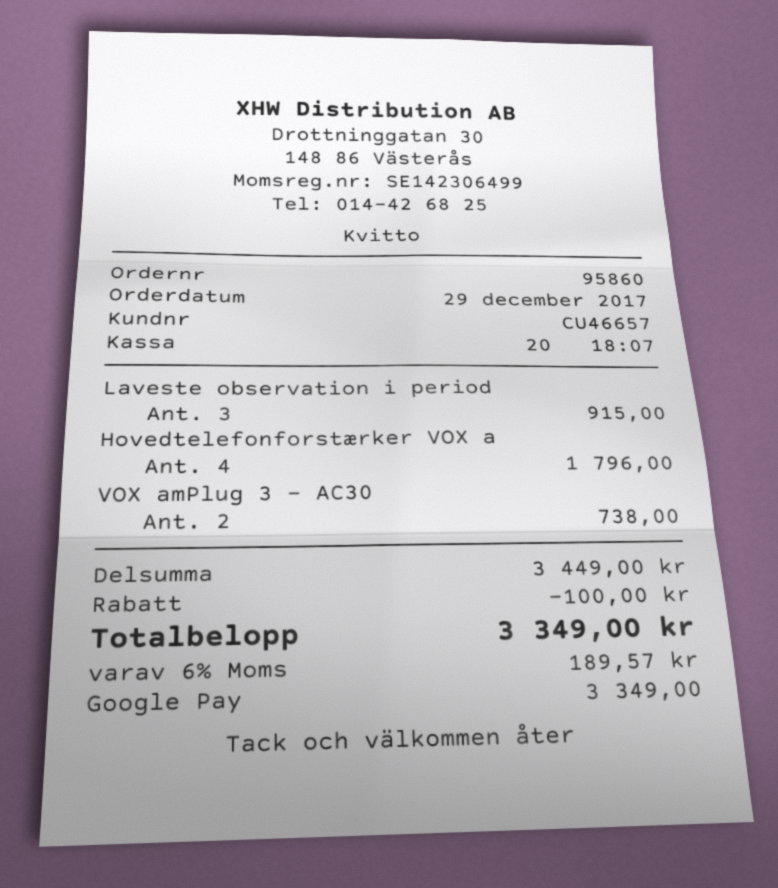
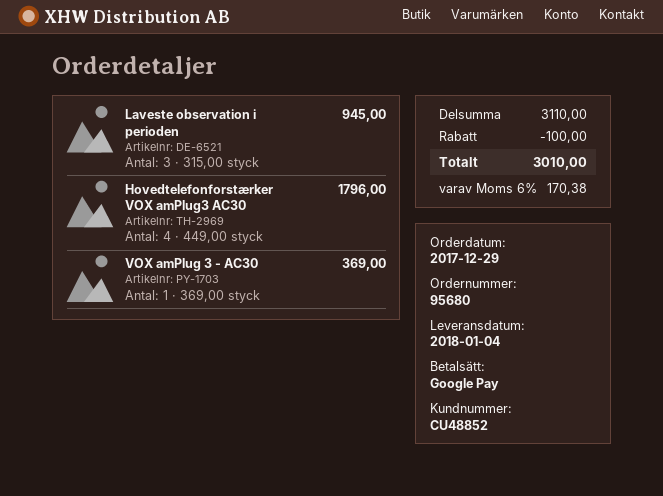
order number: 95860 -> 95680
customer number: CU46657 -> CU48852
Laveste observation i period: 3 for 915.00 -> 3 for 945.00
VOX amPlug 3 - AC30: 2 for 738.00 -> 1 for 369.00
subtotal: 3449.00 -> 3110.00
tax: 6% = 189.57 -> 6% = 170.38
total: 3349.00 -> 3010.00

